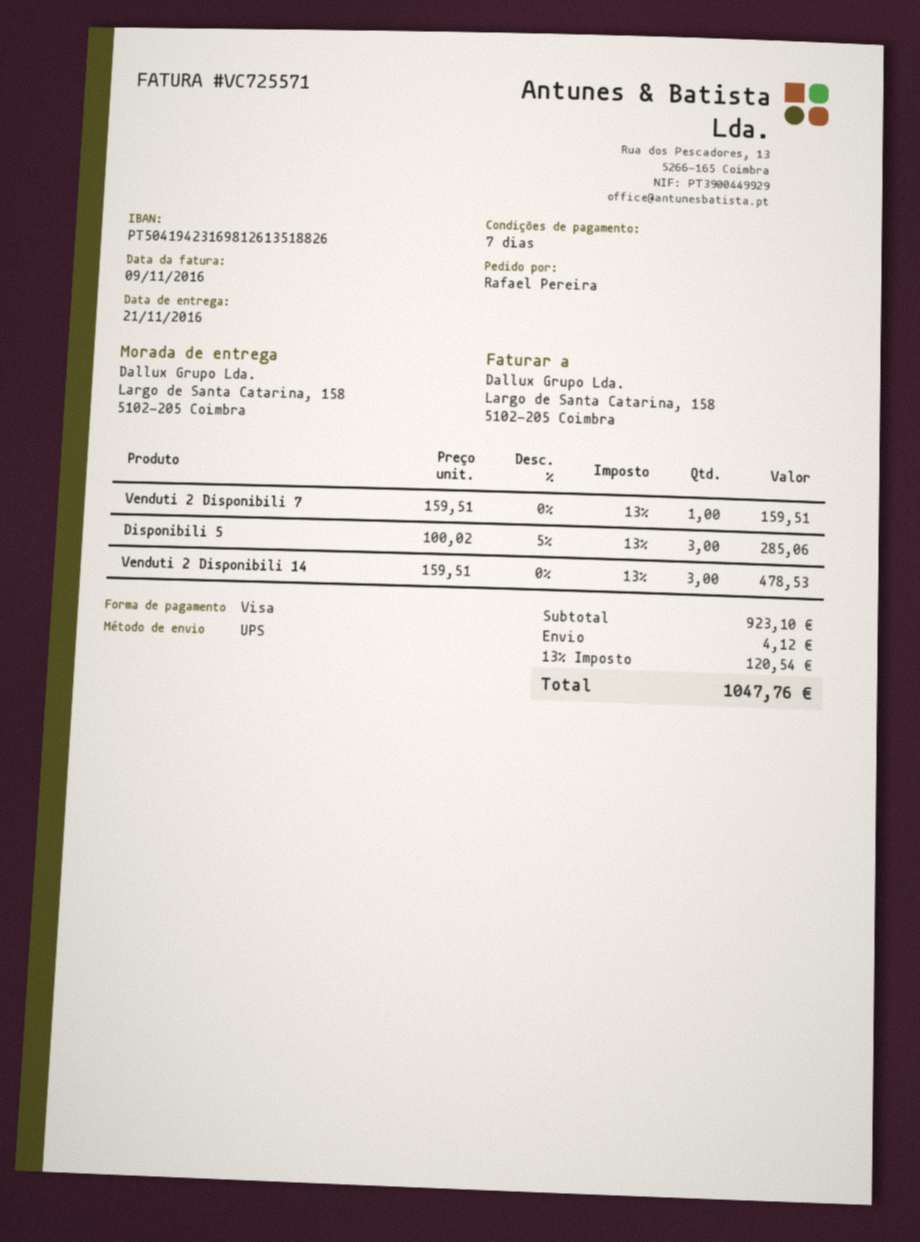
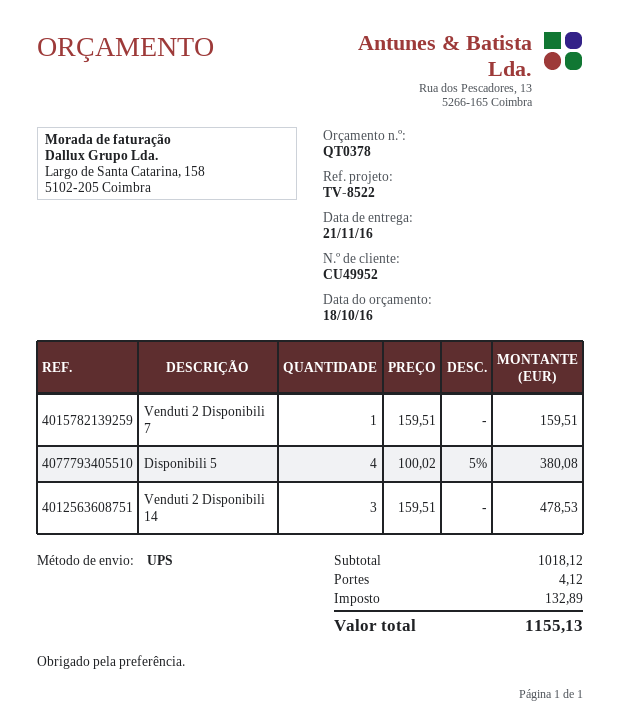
Disponibili 5: 3 x 100.02 - 5% = 285.06 -> 4 x 100.02 - 5% = 380.08
subtotal: 923.10 -> 1018.12
tax: 120.54 -> 132.89
total: 1047.76 -> 1155.13

